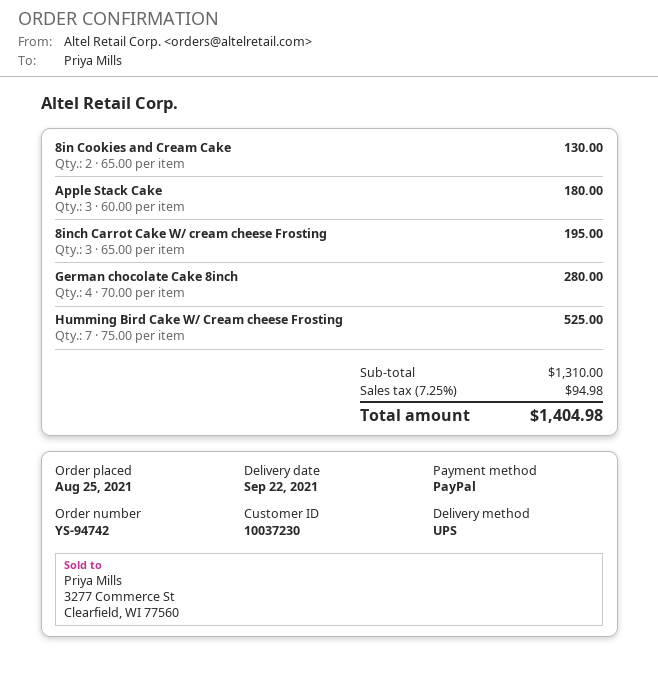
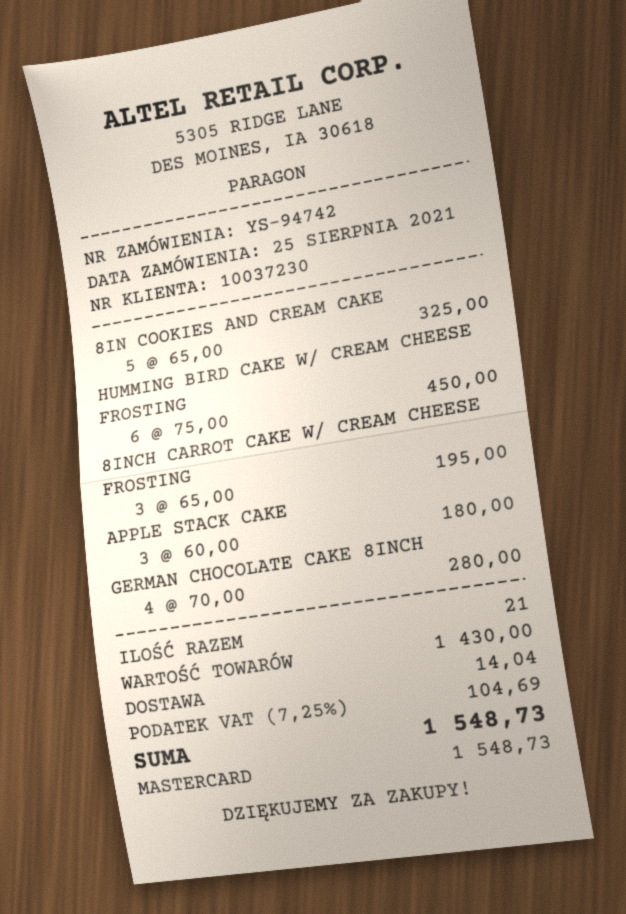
payment method: PayPal -> Mastercard
8in Cookies and Cream Cake: 2 x 65.00 = 130.00 -> 5 x 65.00 = 325.00
Humming Bird Cake W/ Cream cheese Frosting: 7 x 75.00 = 525.00 -> 6 x 75.00 = 450.00
subtotal: 1310.00 -> 1430.00
shipping: none -> 14.04
tax: 7.25% = 94.98 -> 7.25% = 104.69
total: 1404.98 -> 1548.73

